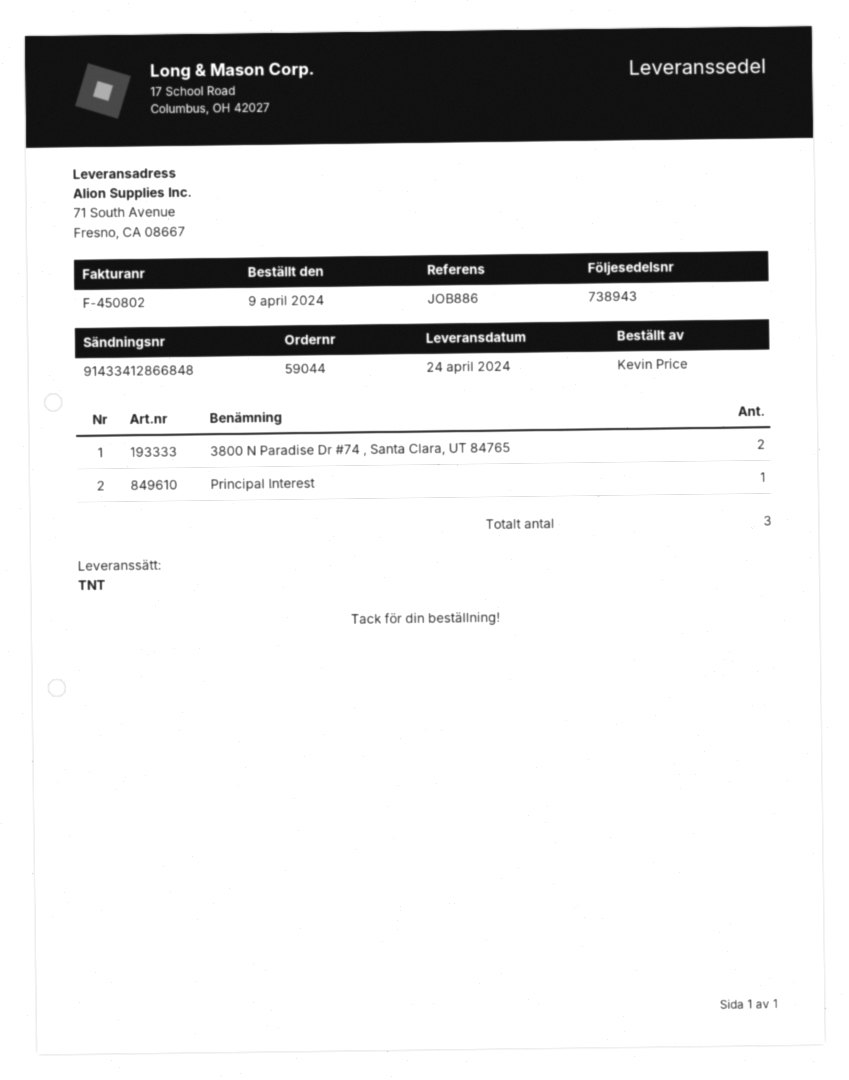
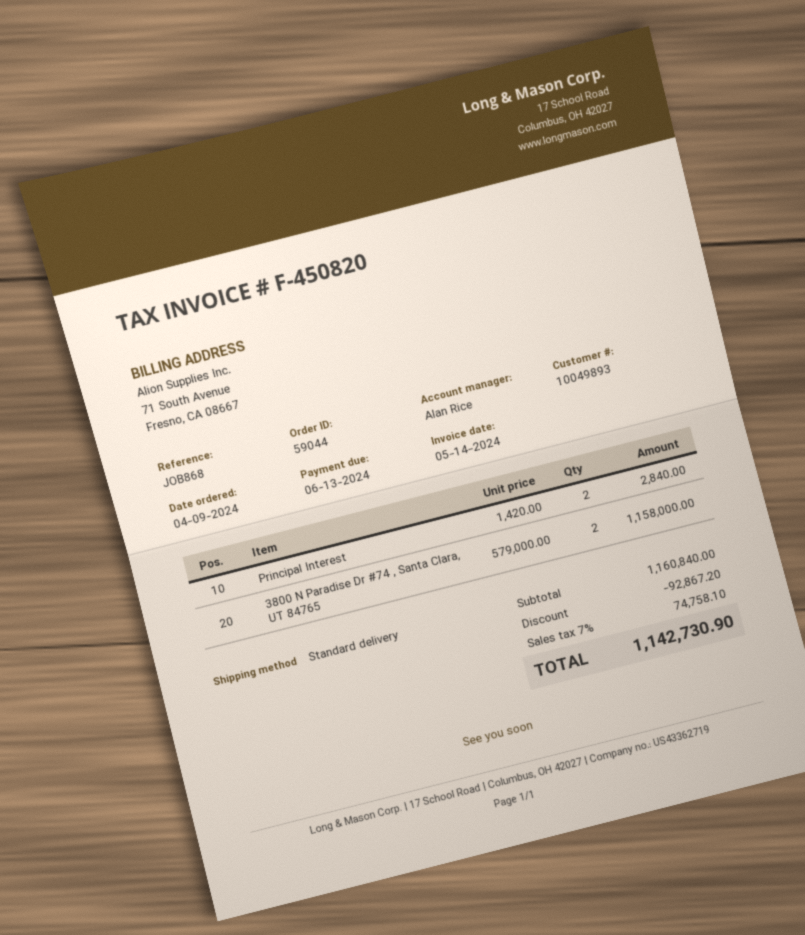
invoice number: F-450802 -> F-450820
reference: JOB886 -> JOB868
shipping method: TNT -> standard
Principal Interest: 1 -> 2

